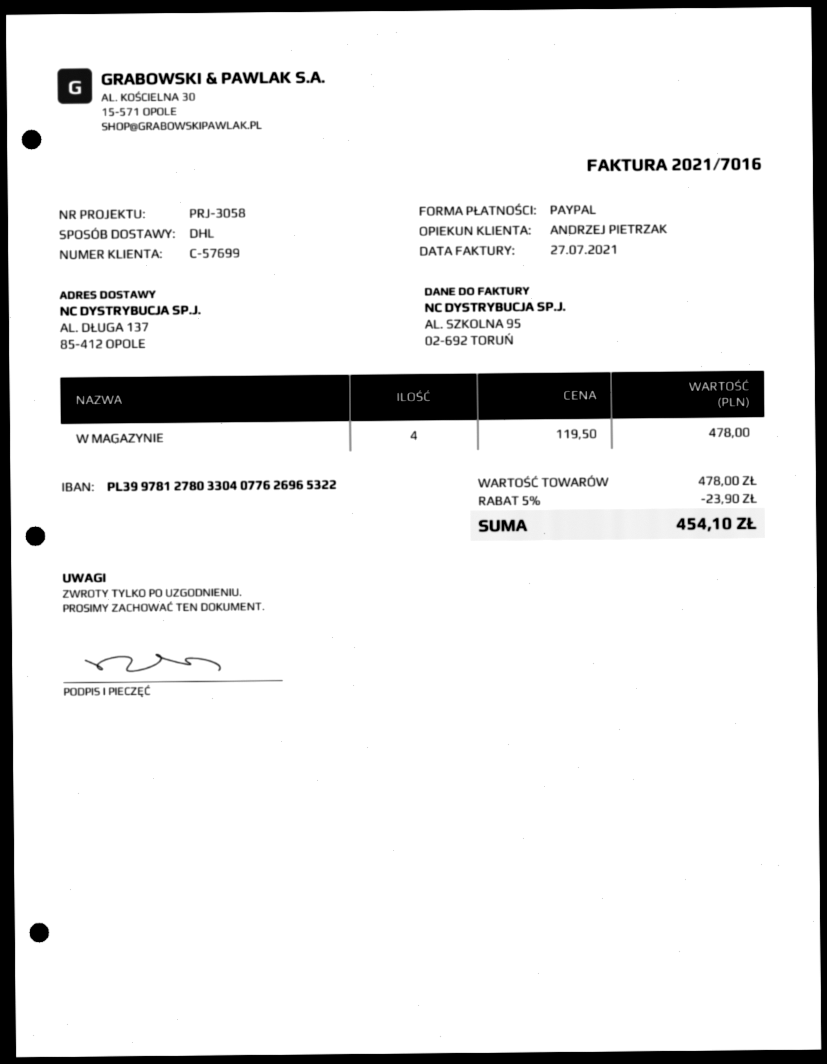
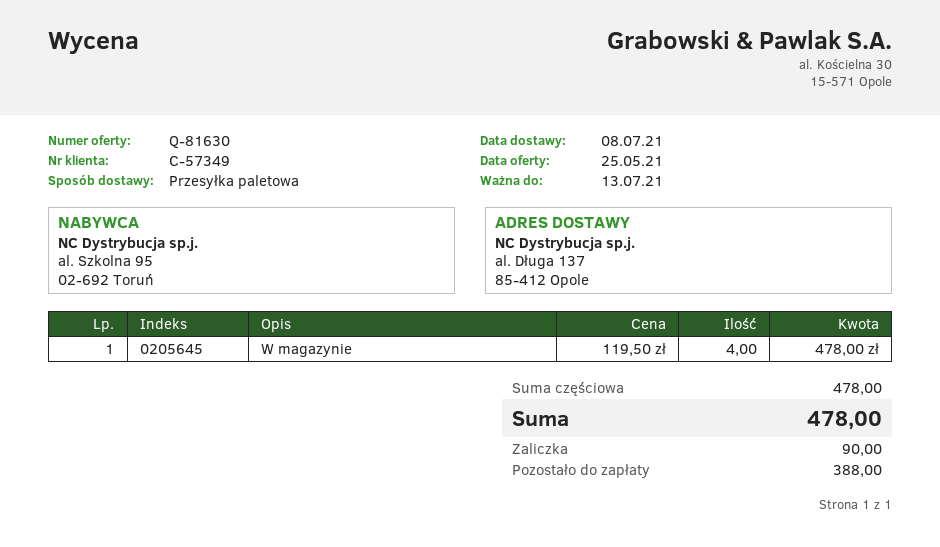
customer number: C-57699 -> C-57349
shipping method: DHL -> pallet freight
discount: 5% = 23.90 -> none
total: 454.10 -> 478.00

